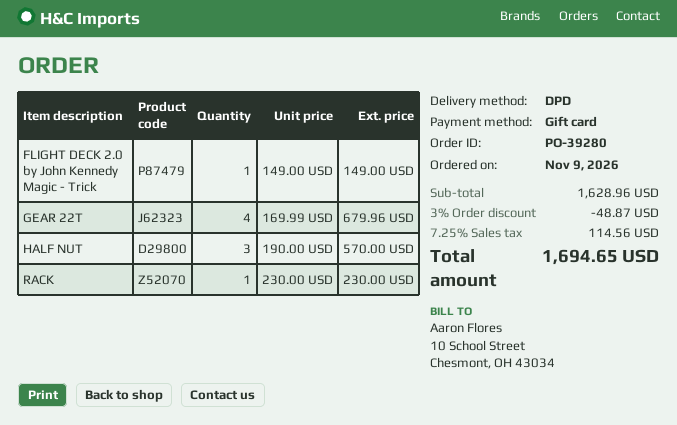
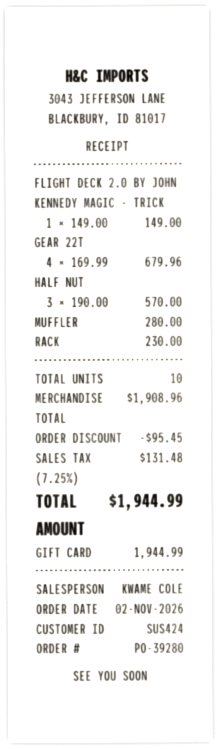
order date: 2026-11-09 -> 2026-11-02
MUFFLER: none -> 1 x 280.00 = 280.00
subtotal: 1628.96 -> 1908.96
discount: 48.87 -> 95.45
tax: 7.25% = 114.56 -> 7.25% = 131.48
total: 1694.65 -> 1944.99

